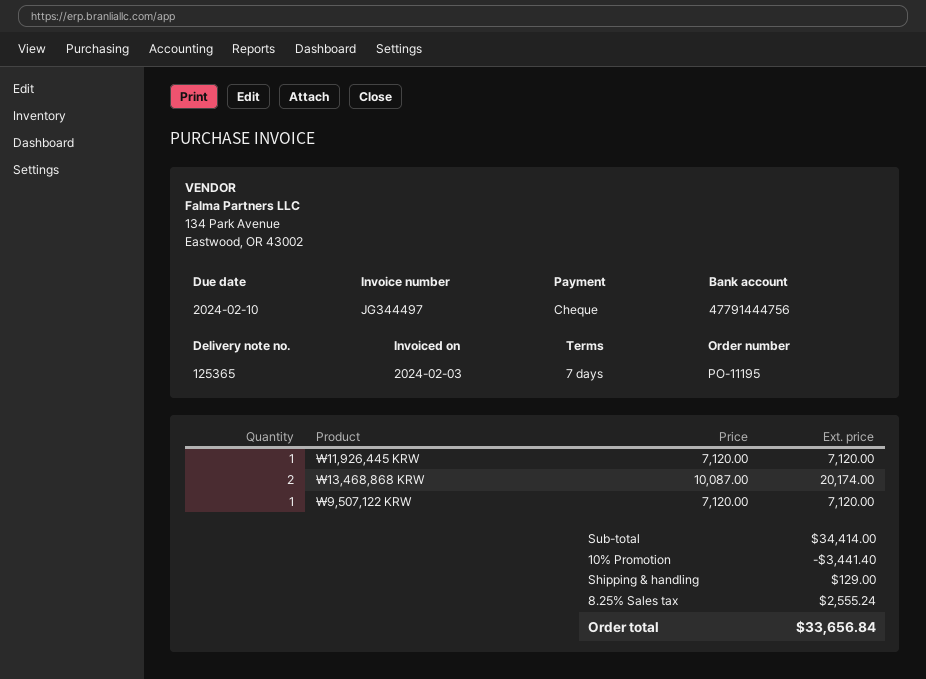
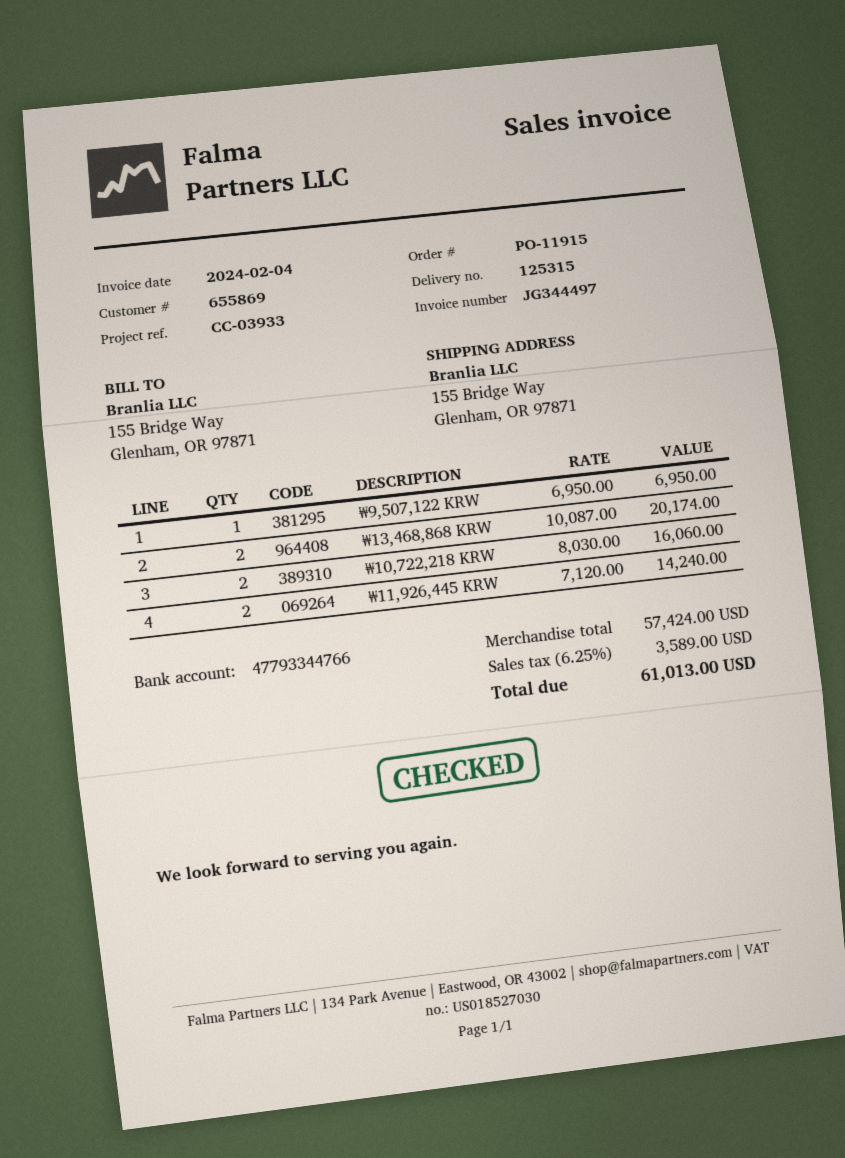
order number: PO-11195 -> PO-11915
delivery note number: 125365 -> 125315
invoice date: 2024-02-03 -> 2024-02-04
bank account: 47791444756 -> 47793344766
₩11,926,445 KRW: 1 x 7120.00 = 7120.00 -> 2 x 7120.00 = 14240.00
₩9,507,122 KRW: 1 x 7120.00 = 7120.00 -> 1 x 6950.00 = 6950.00
₩10,722,218 KRW: none -> 2 x 8030.00 = 16060.00
subtotal: 34414.00 -> 57424.00
discount: 10% = 3441.40 -> none
shipping: 129.00 -> none
tax: 8.25% = 2555.24 -> 6.25% = 3589.00
total: 33656.84 -> 61013.00

